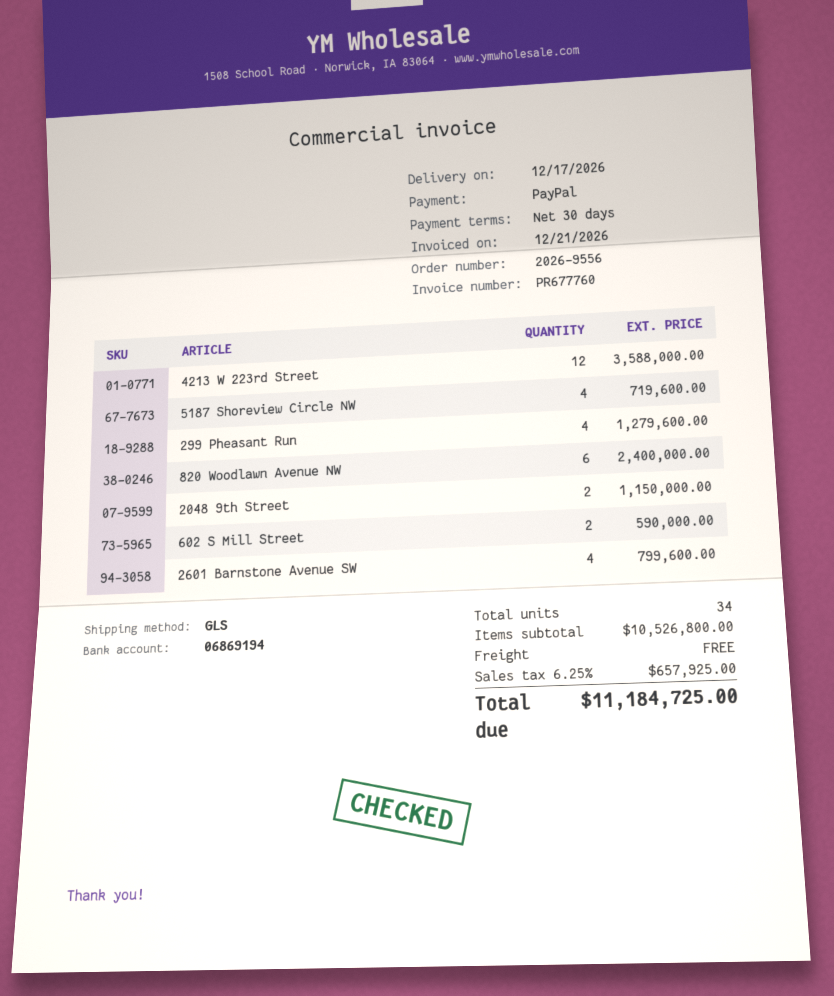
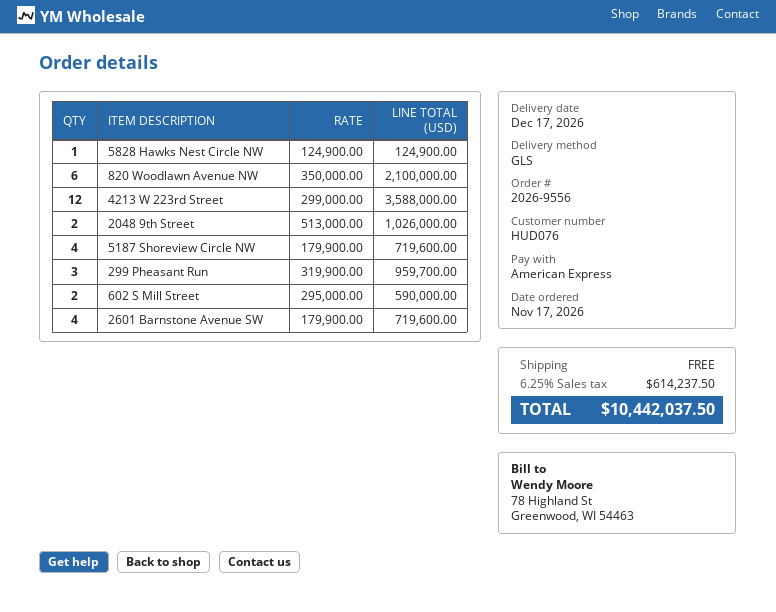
payment method: PayPal -> American Express
299 Pheasant Run: 4 for 1279600.00 -> 3 for 959700.00
820 Woodlawn Avenue NW: 6 for 2400000.00 -> 6 for 2100000.00
2048 9th Street: 2 for 1150000.00 -> 2 for 1026000.00
2601 Barnstone Avenue SW: 4 for 799600.00 -> 4 for 719600.00
5828 Hawks Nest Circle NW: none -> 1 for 124900.00
tax: 6.25% = 657925.00 -> 6.25% = 614237.50
total: 11184725.00 -> 10442037.50

